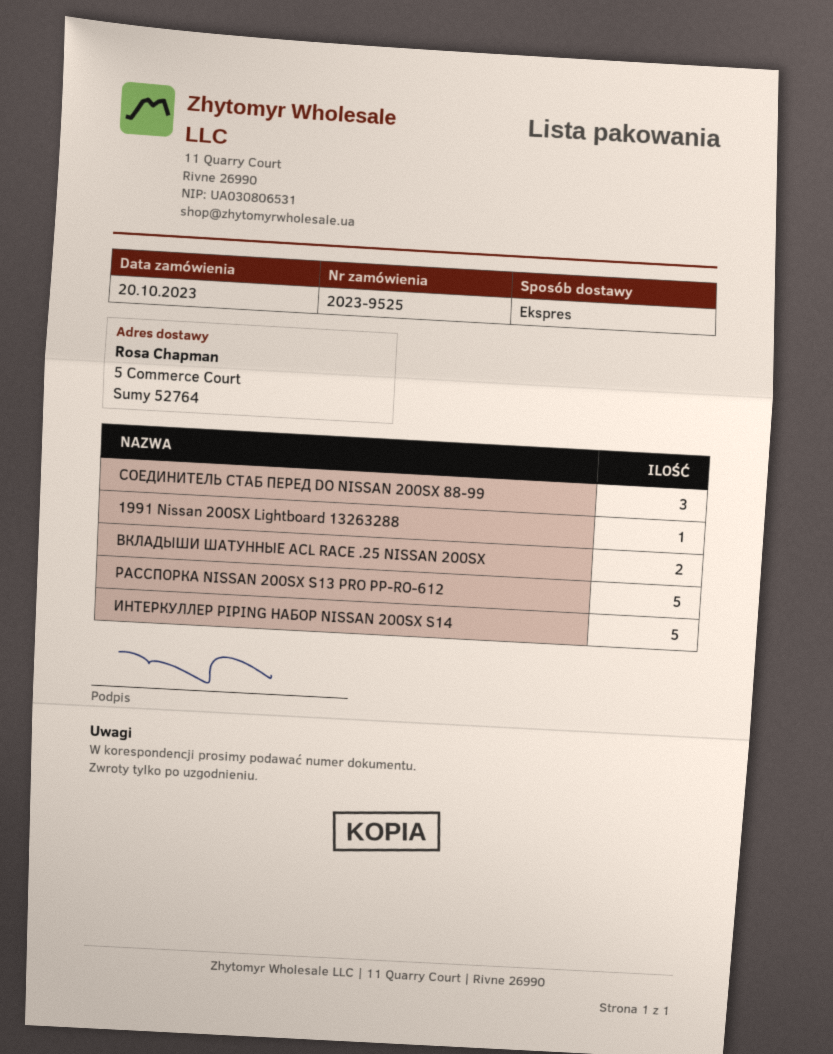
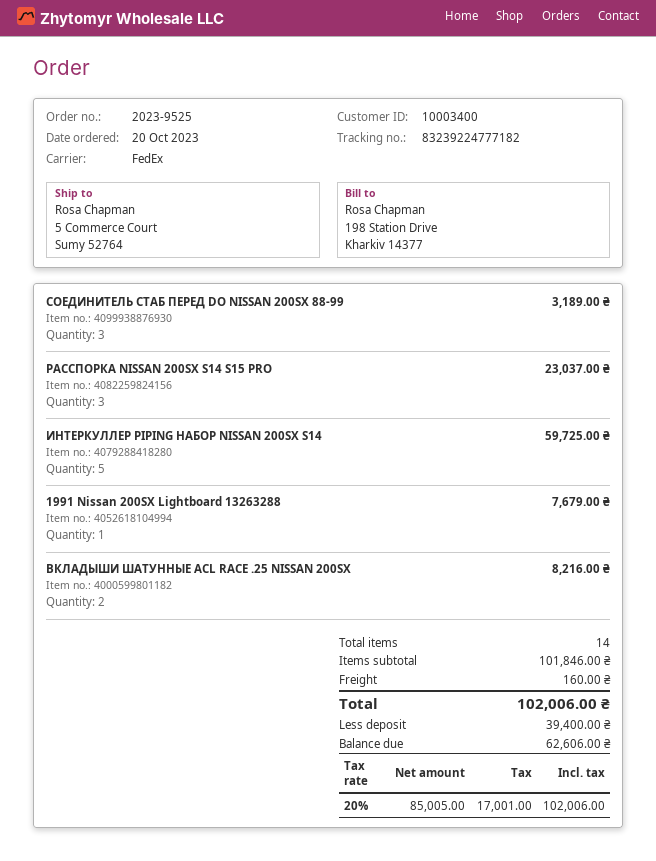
shipping method: express -> FedEx
РАССПОРКА NISSAN 200SX S13 PRO PP-RO-612: 5 -> none
РАССПОРКА NISSAN 200SX S14 S15 PRO: none -> 3

